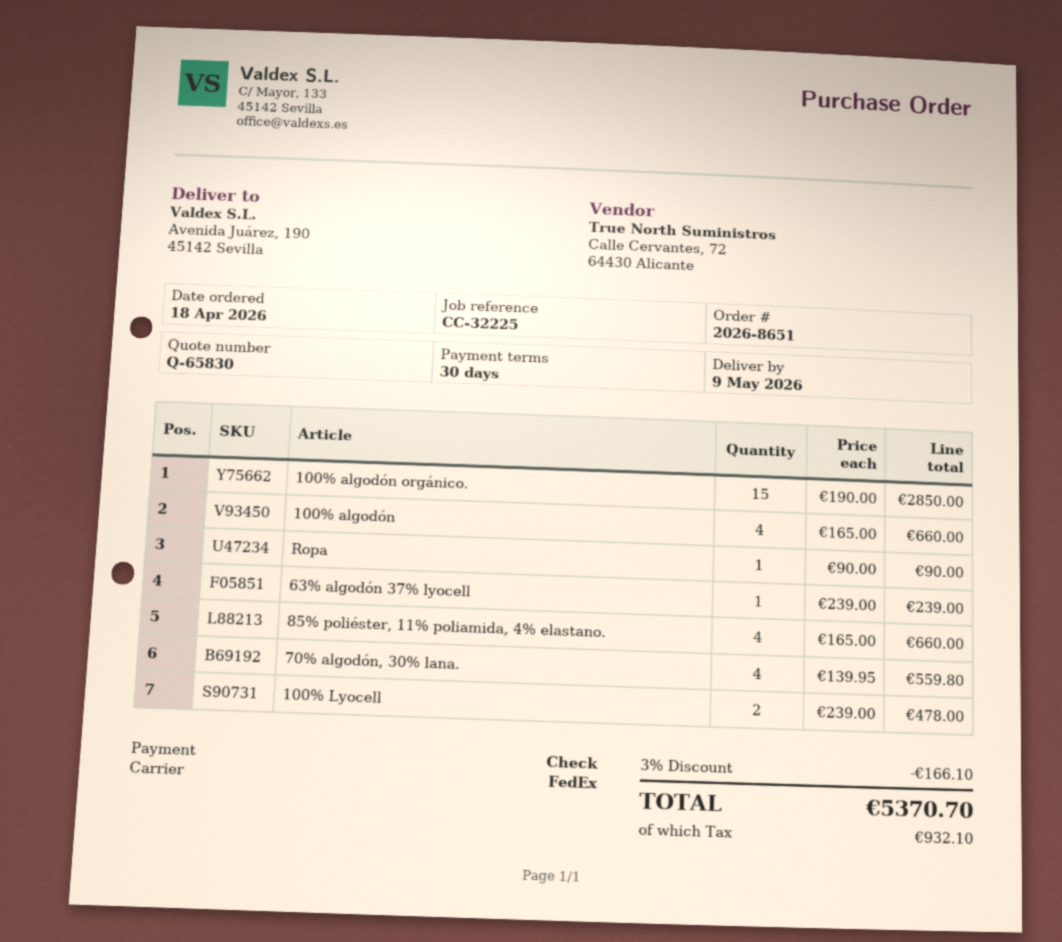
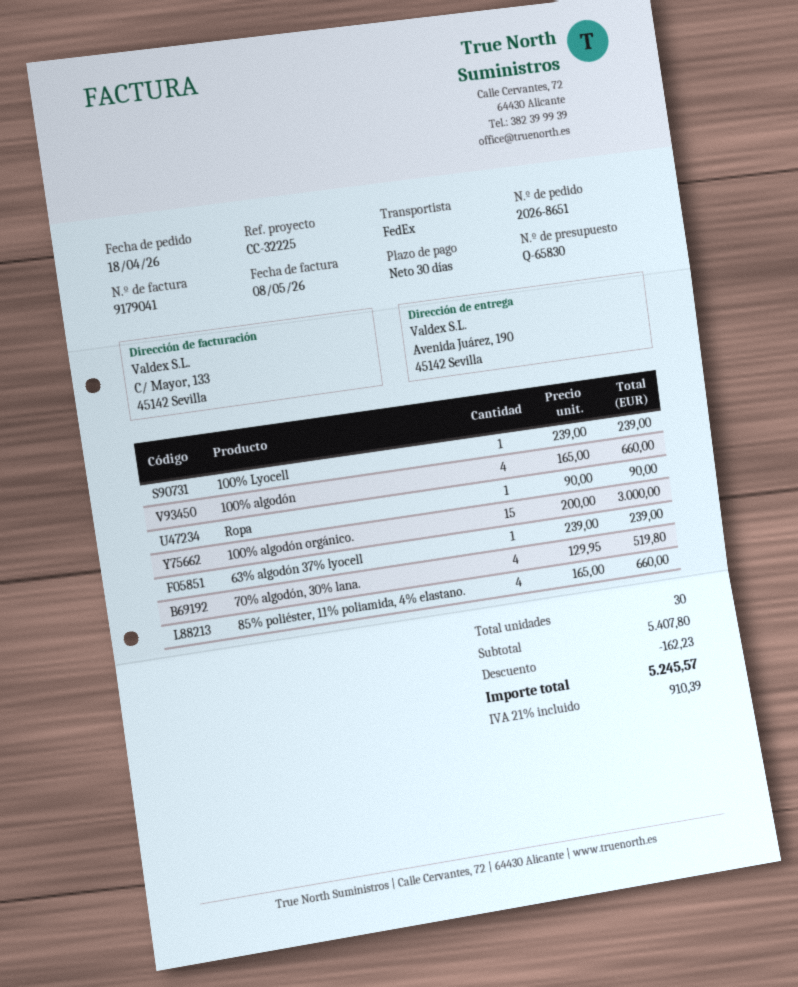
100% algodón orgánico.: 15 x 190.00 = 2850.00 -> 15 x 200.00 = 3000.00
70% algodón, 30% lana.: 4 x 139.95 = 559.80 -> 4 x 129.95 = 519.80
100% Lyocell: 2 x 239.00 = 478.00 -> 1 x 239.00 = 239.00
discount: 166.10 -> 162.23
tax: 932.10 -> 910.39
total: 5370.70 -> 5245.57

